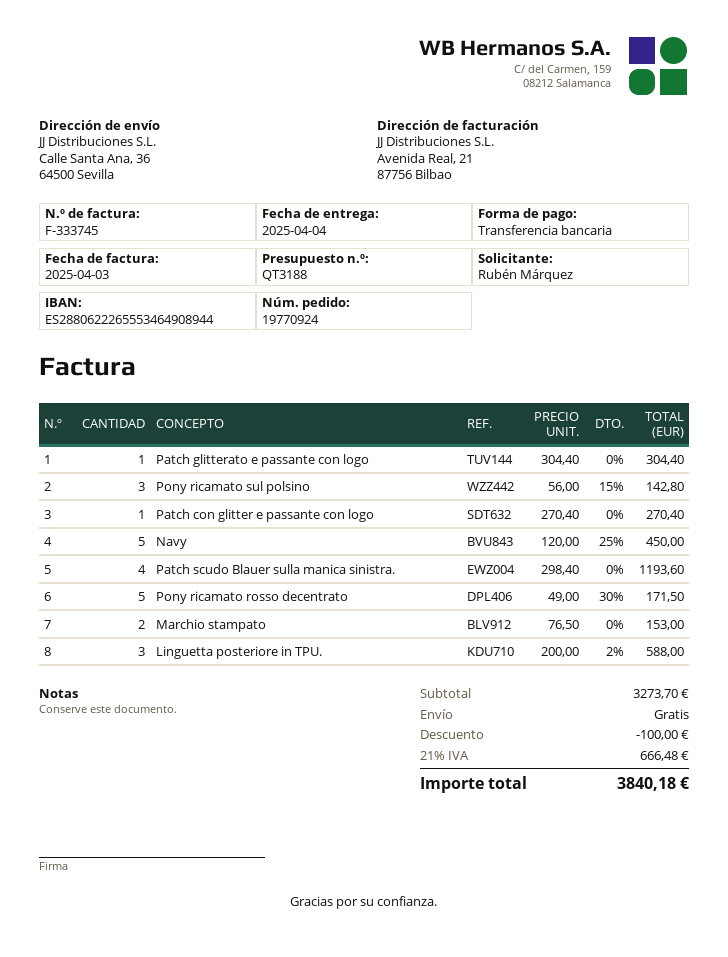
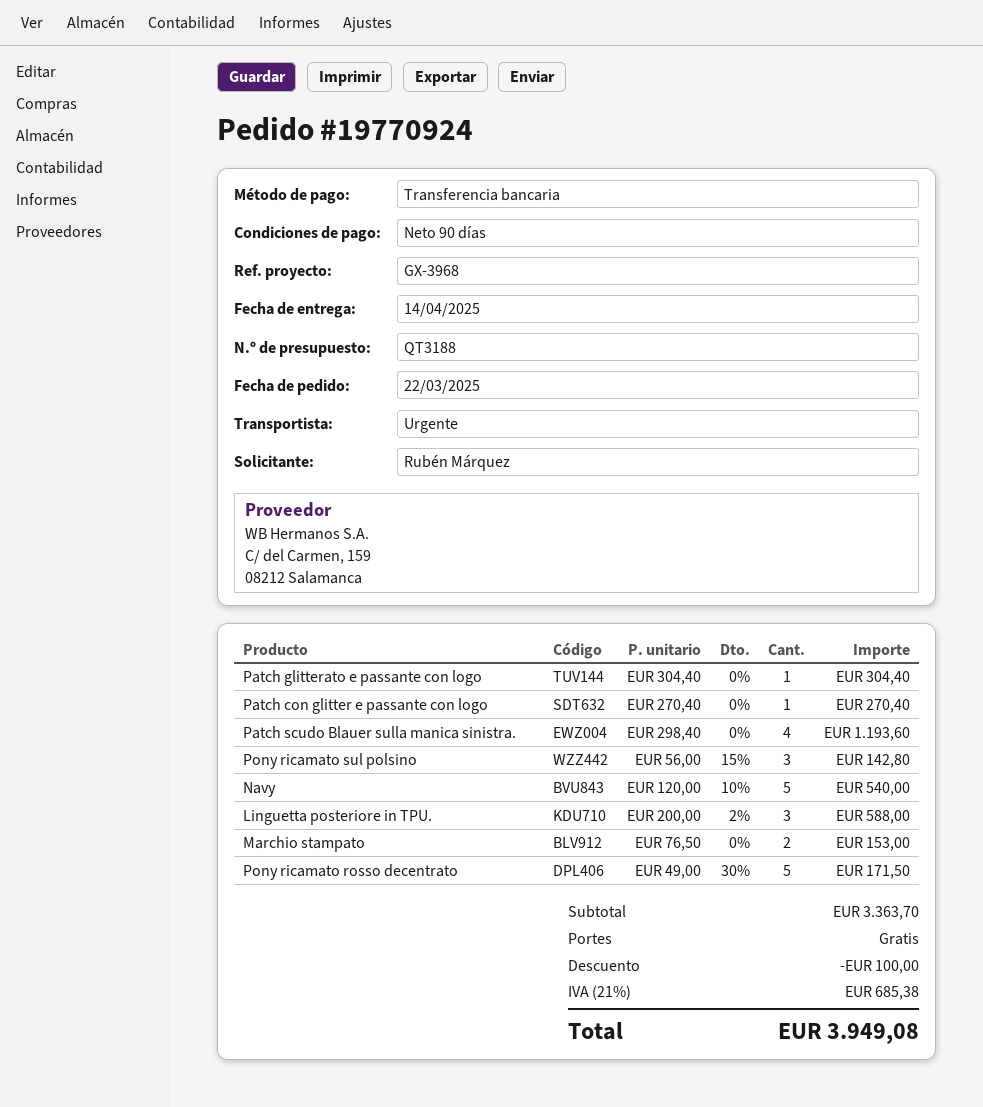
delivery date: 2025-04-04 -> 2025-04-14
Navy: 5 x 120.00 - 25% = 450.00 -> 5 x 120.00 - 10% = 540.00
subtotal: 3273.70 -> 3363.70
tax: 21% = 666.48 -> 21% = 685.38
total: 3840.18 -> 3949.08

